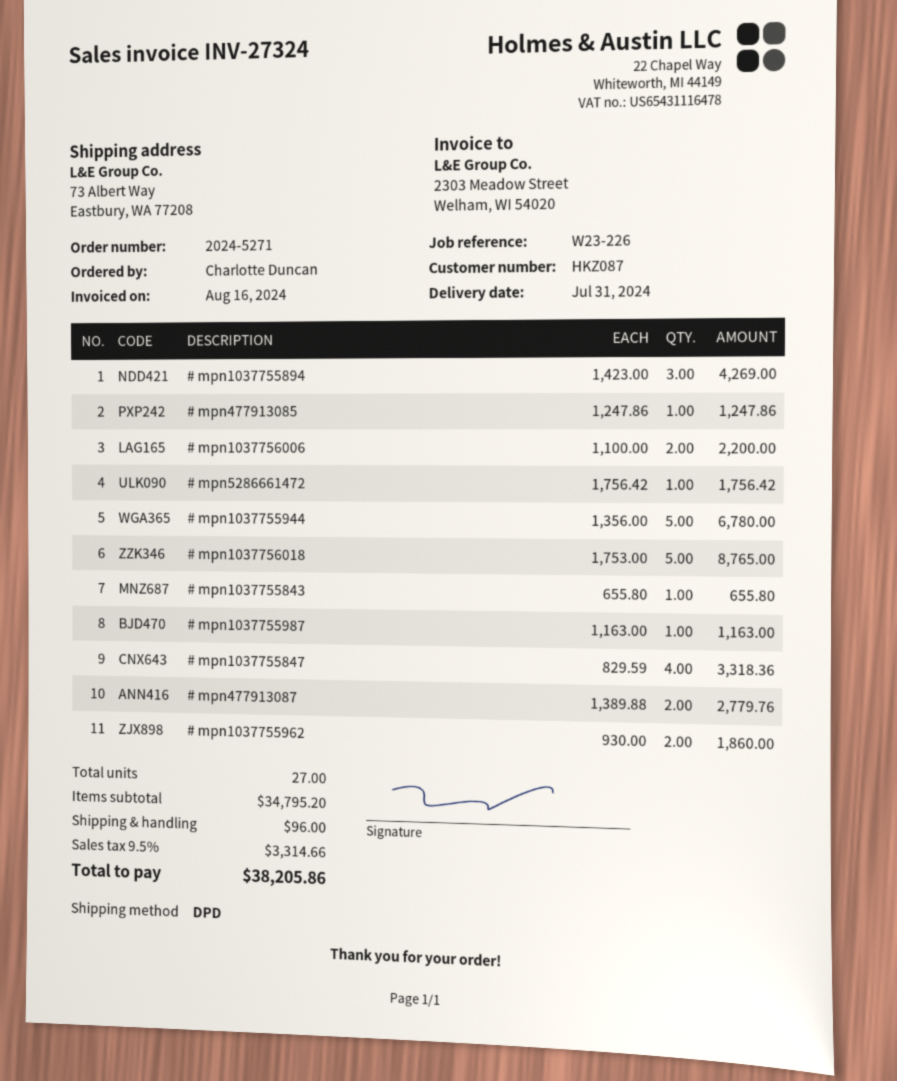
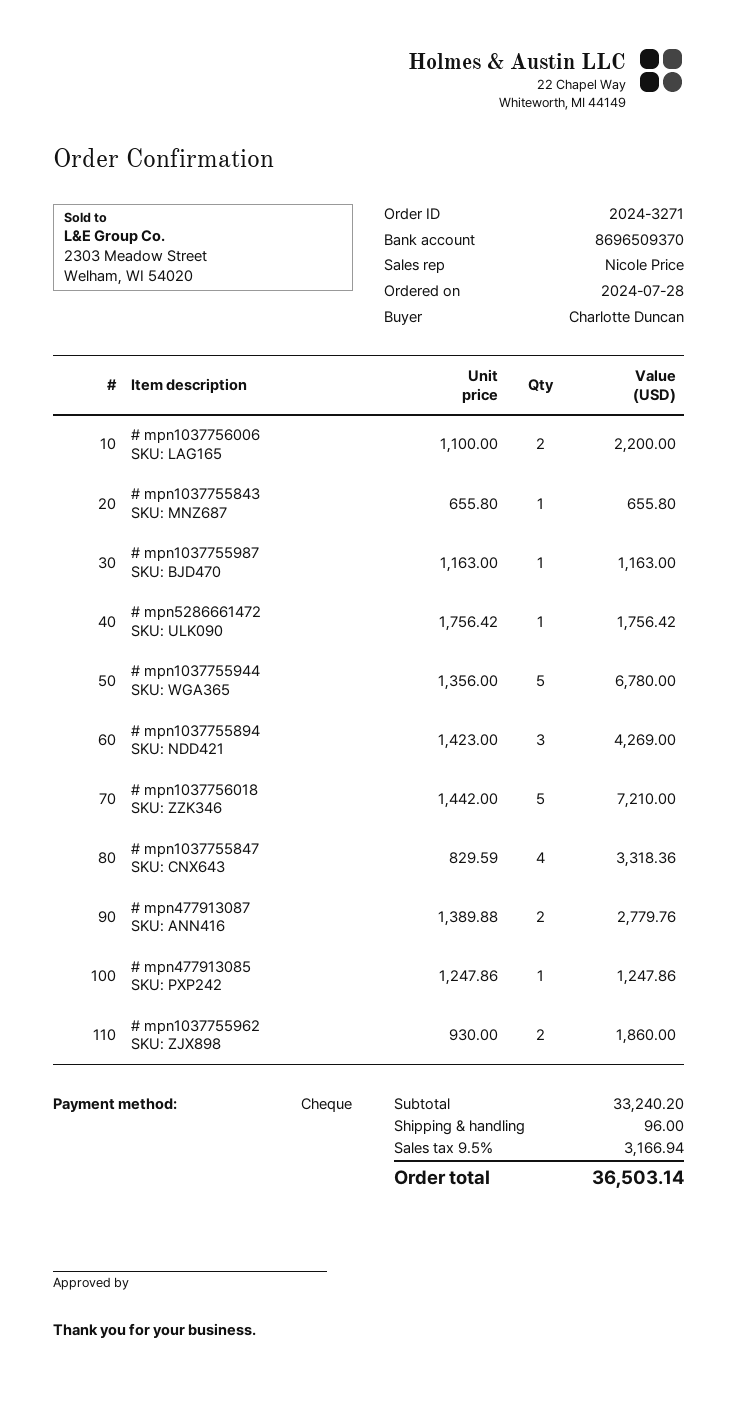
order number: 2024-5271 -> 2024-3271
# mpn1037756018: 5 x 1753.00 = 8765.00 -> 5 x 1442.00 = 7210.00
subtotal: 34795.20 -> 33240.20
tax: 9.5% = 3314.66 -> 9.5% = 3166.94
total: 38205.86 -> 36503.14

